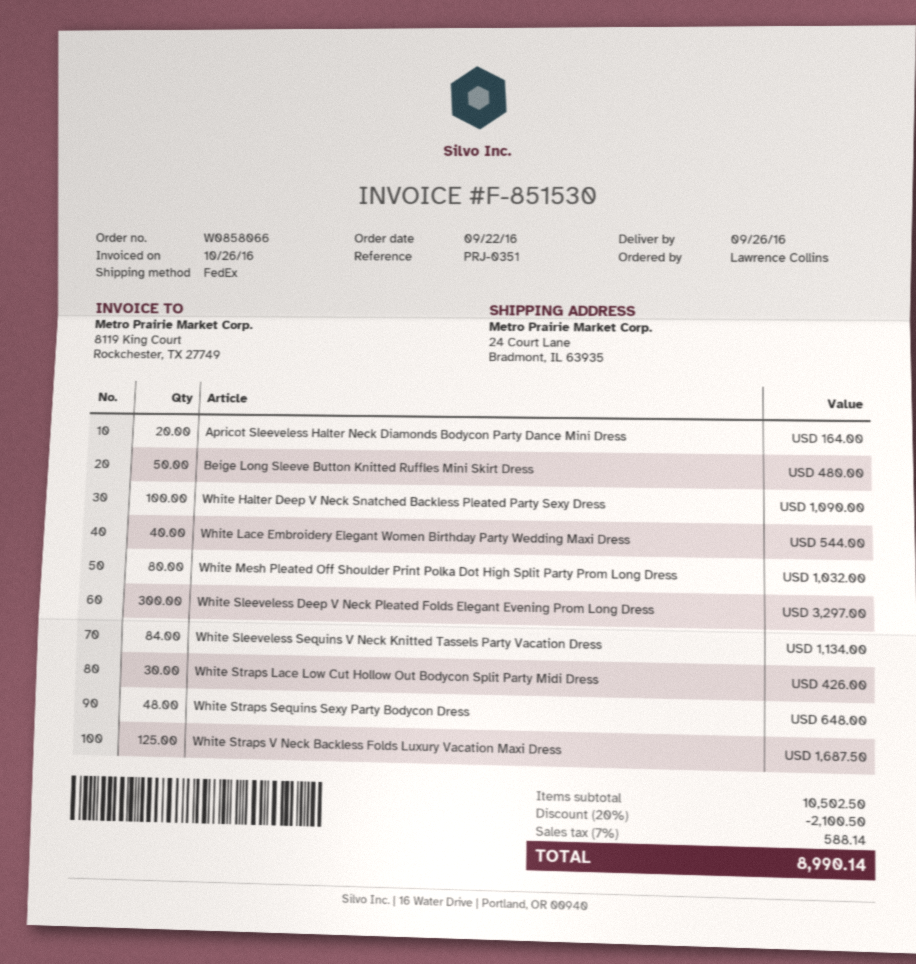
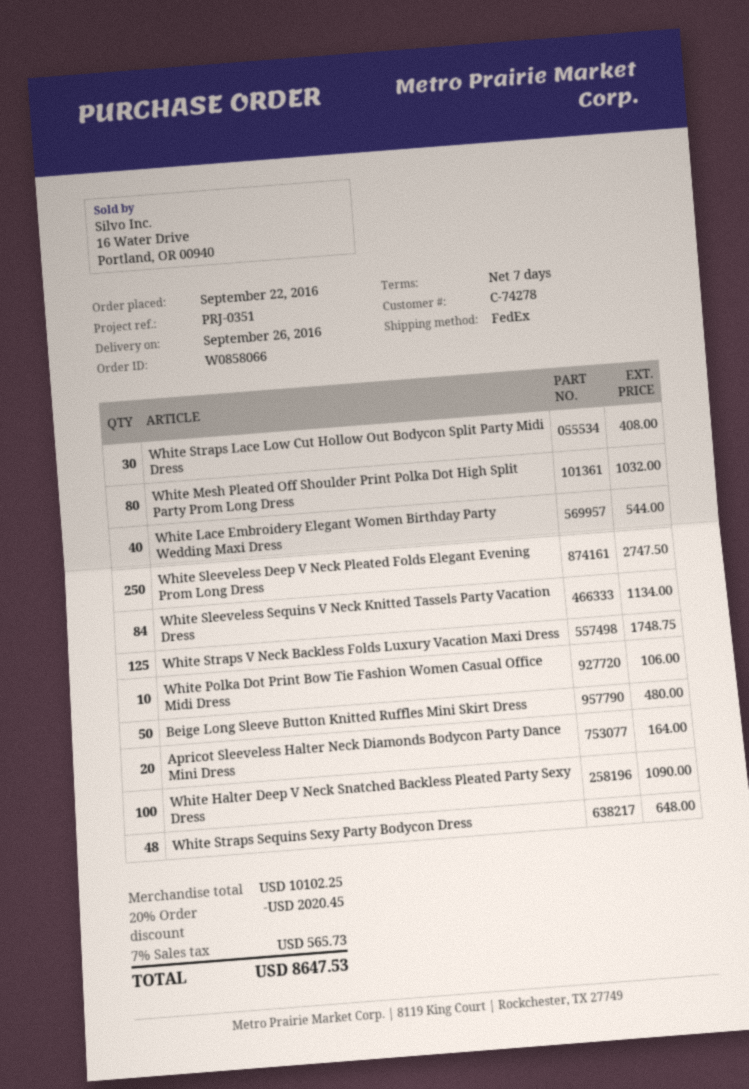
White Sleeveless Deep V Neck Pleated Folds Elegant Evening Prom Long Dress: 300 for 3297.00 -> 250 for 2747.50
White Straps Lace Low Cut Hollow Out Bodycon Split Party Midi Dress: 30 for 426.00 -> 30 for 408.00
White Straps V Neck Backless Folds Luxury Vacation Maxi Dress: 125 for 1687.50 -> 125 for 1748.75
White Polka Dot Print Bow Tie Fashion Women Casual Office Midi Dress: none -> 10 for 106.00
subtotal: 10502.50 -> 10102.25
discount: 20% = 2100.50 -> 20% = 2020.45
tax: 7% = 588.14 -> 7% = 565.73
total: 8990.14 -> 8647.53

